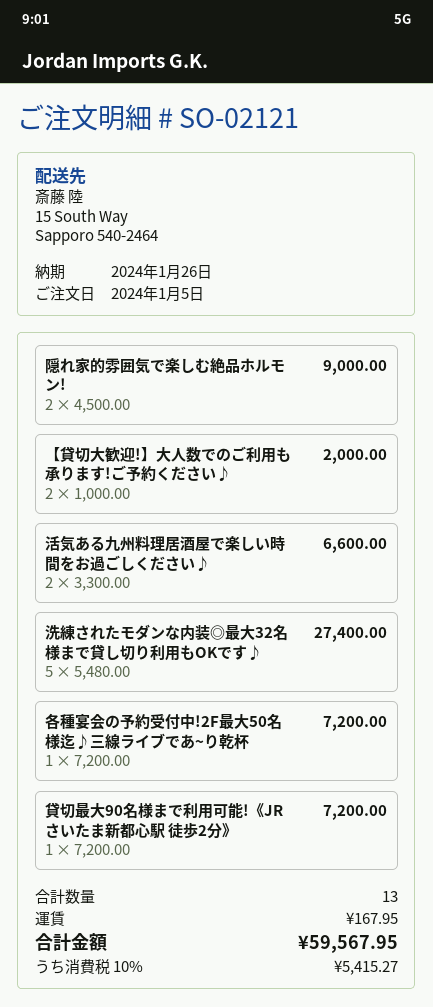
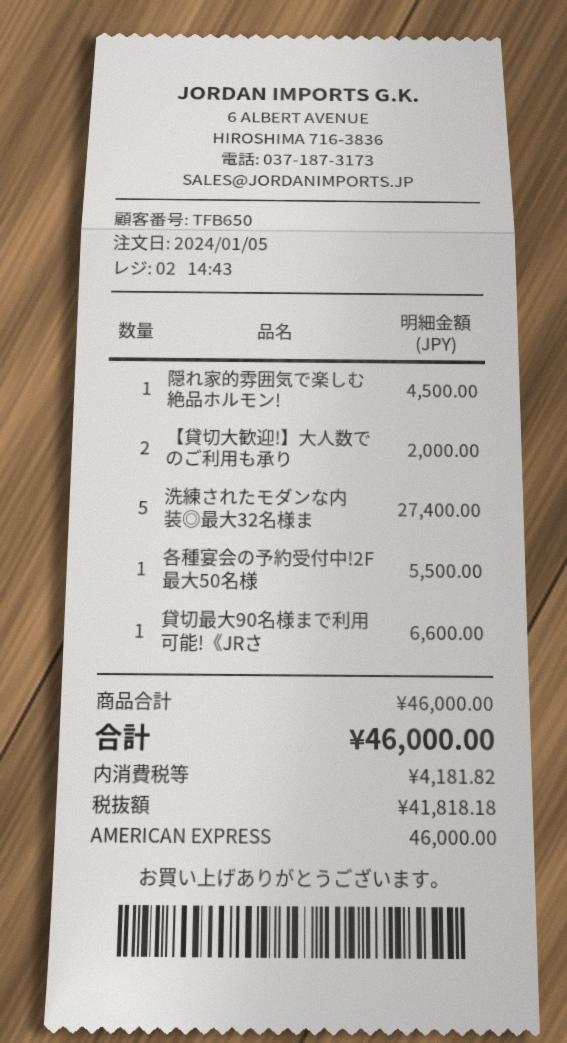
隠れ家的雰囲気で楽しむ絶品ホルモン!: 2 for 9000.00 -> 1 for 4500.00
活気ある九州料理居酒屋で楽しい時間をお過ごしください♪: 2 for 6600.00 -> none
各種宴会の予約受付中!2F最大50名様迄♪三線ライブであ~り乾杯: 1 for 7200.00 -> 1 for 5500.00
貸切最大90名様まで利用可能!《JRさいたま新都心駅 徒歩2分》: 1 for 7200.00 -> 1 for 6600.00
shipping: 167.95 -> none
tax: 5415.27 -> 4181.82
total: 59567.95 -> 46000.00

